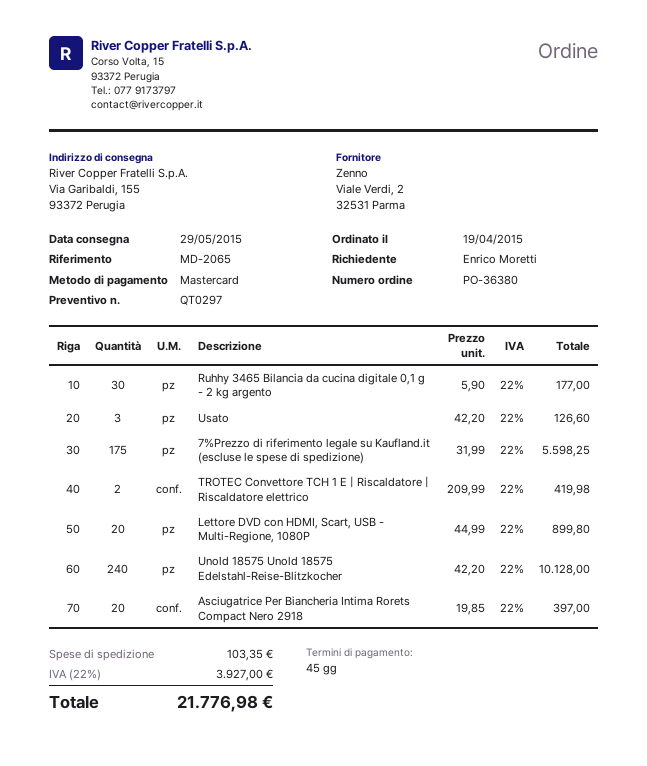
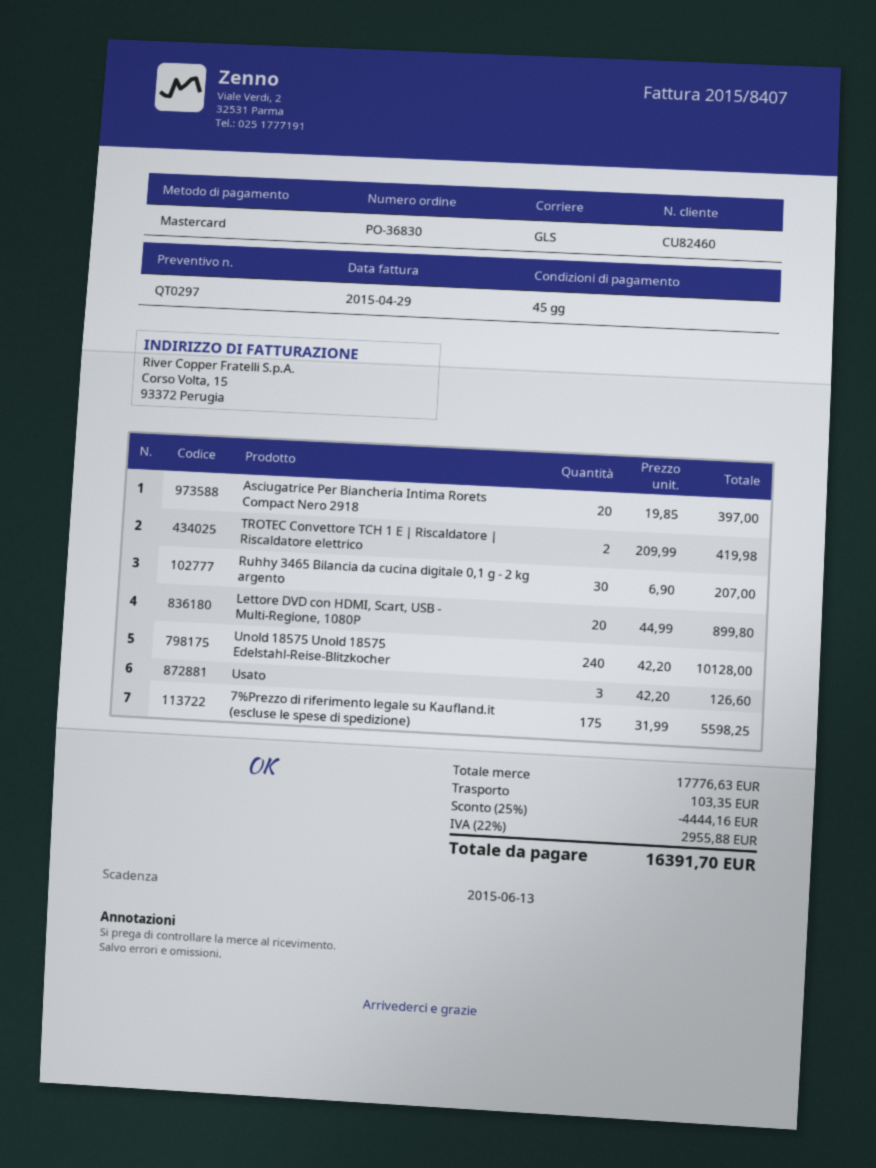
order number: PO-36380 -> PO-36830
Ruhhy 3465 Bilancia da cucina digitale 0,1 g - 2 kg argento: 30 x 5.90 = 177.00 -> 30 x 6.90 = 207.00
discount: none -> 25% = 4444.16
tax: 22% = 3927.00 -> 22% = 2955.88
total: 21776.98 -> 16391.70

